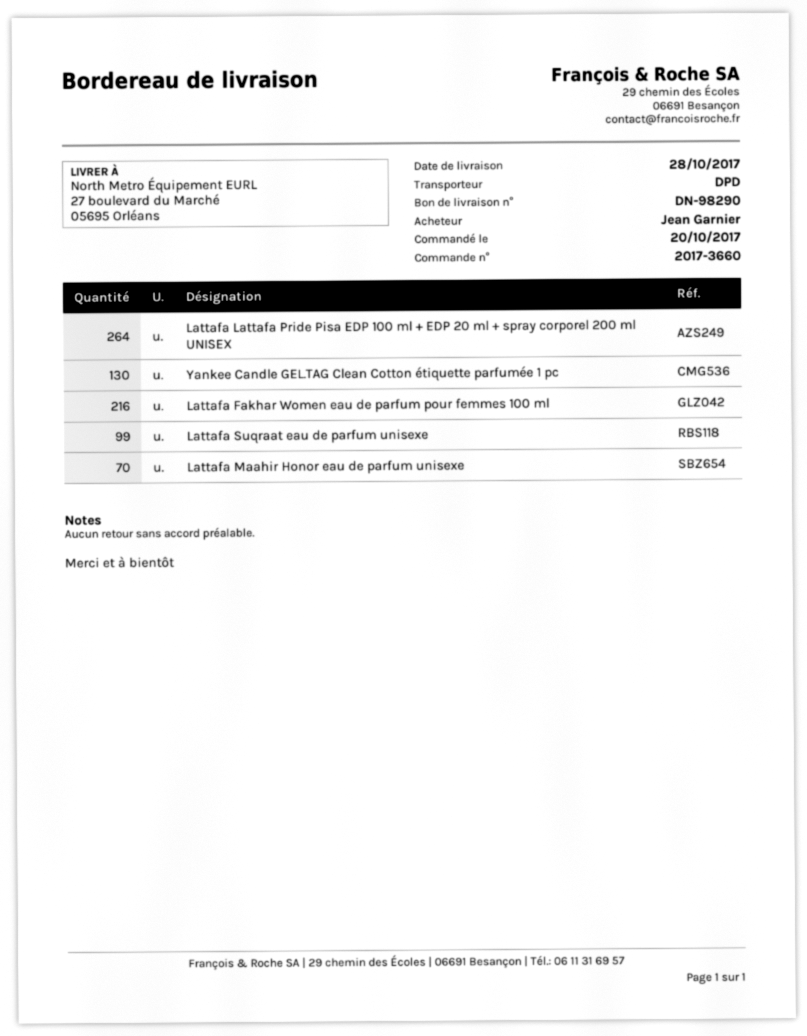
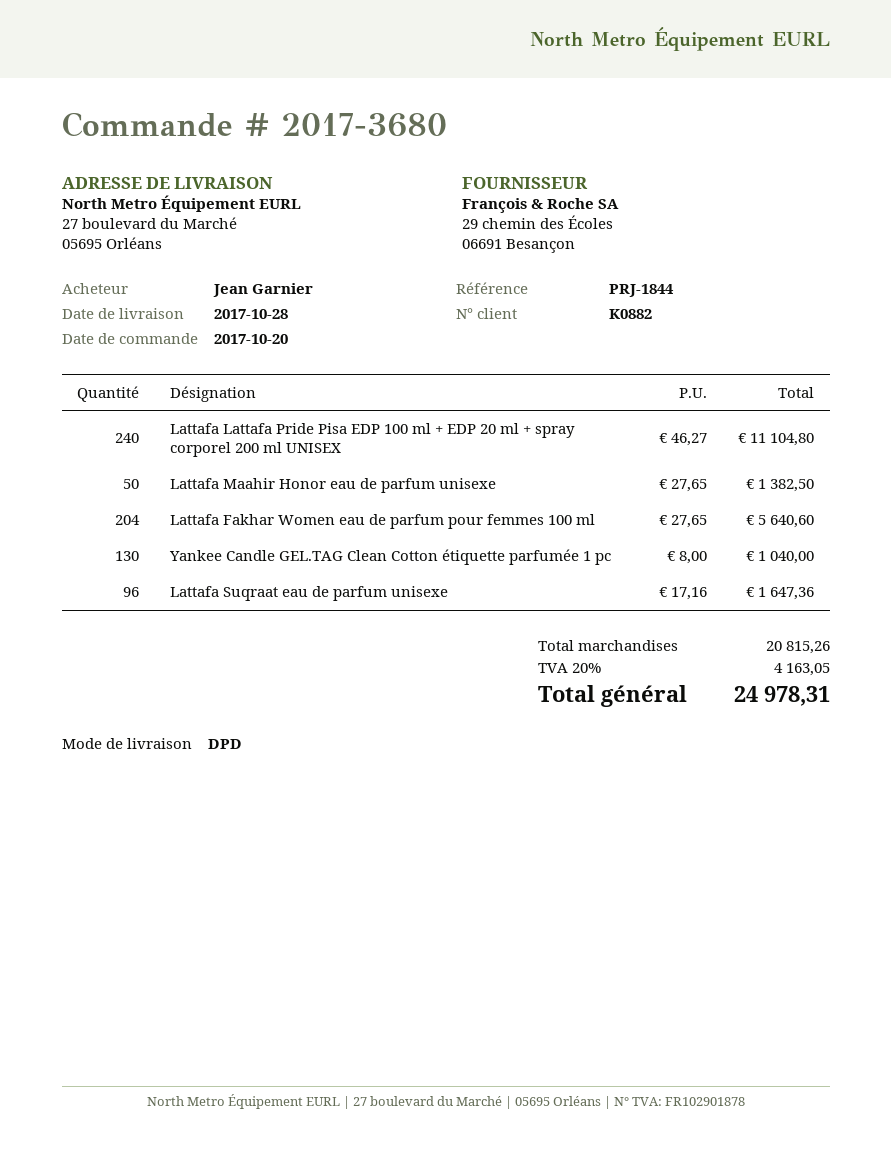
order number: 2017-3660 -> 2017-3680
Lattafa Lattafa Pride Pisa EDP 100 ml + EDP 20 ml + spray corporel 200 ml UNISEX: 264 -> 240
Lattafa Fakhar Women eau de parfum pour femmes 100 ml: 216 -> 204
Lattafa Suqraat eau de parfum unisexe: 99 -> 96
Lattafa Maahir Honor eau de parfum unisexe: 70 -> 50

